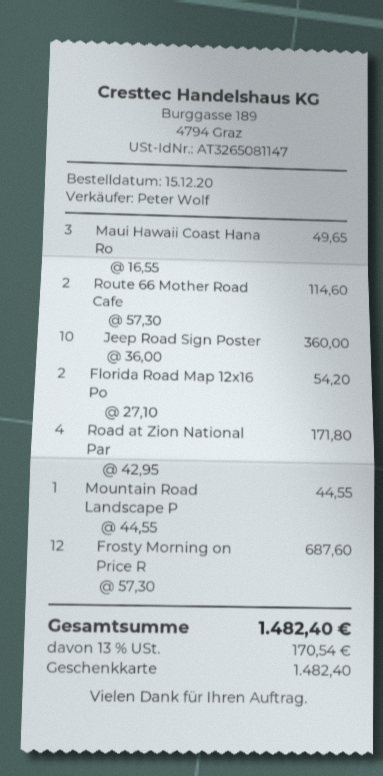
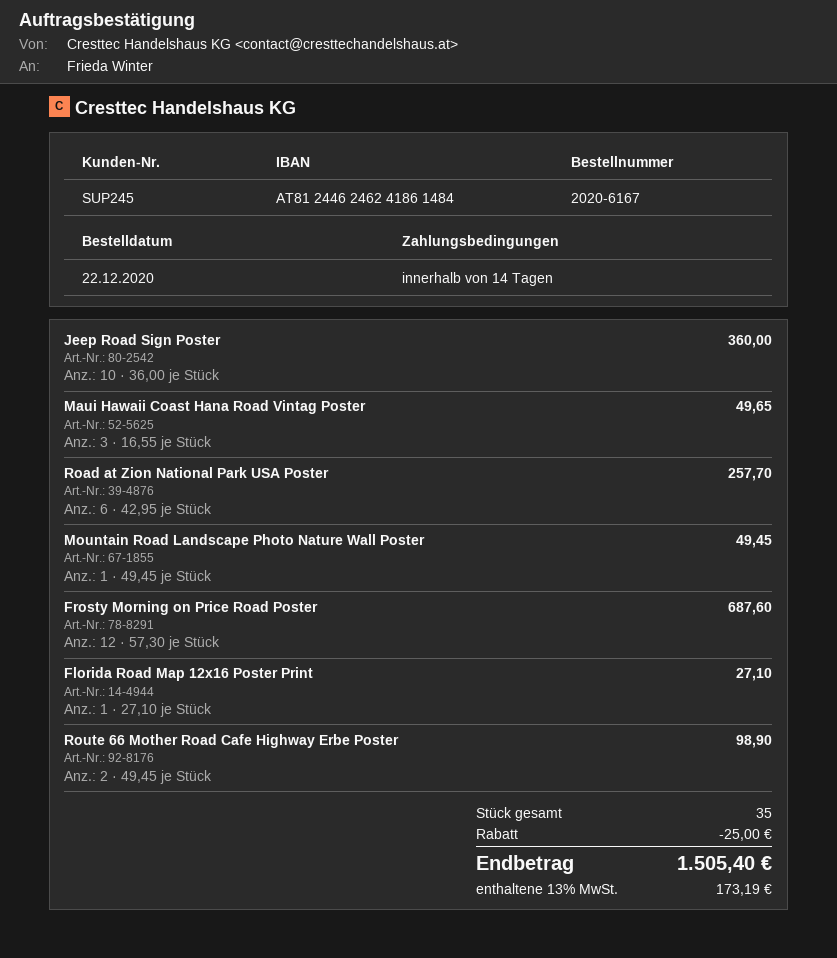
order date: 2020-12-15 -> 2020-12-22
Route 66 Mother Road Cafe: 2 x 57.30 = 114.60 -> 2 x 49.45 = 98.90
Florida Road Map 12x16 Po: 2 x 27.10 = 54.20 -> 1 x 27.10 = 27.10
Road at Zion National Par: 4 x 42.95 = 171.80 -> 6 x 42.95 = 257.70
Mountain Road Landscape P: 1 x 44.55 = 44.55 -> 1 x 49.45 = 49.45
discount: none -> 25.00
tax: 13% = 170.54 -> 13% = 173.19
total: 1482.40 -> 1505.40

